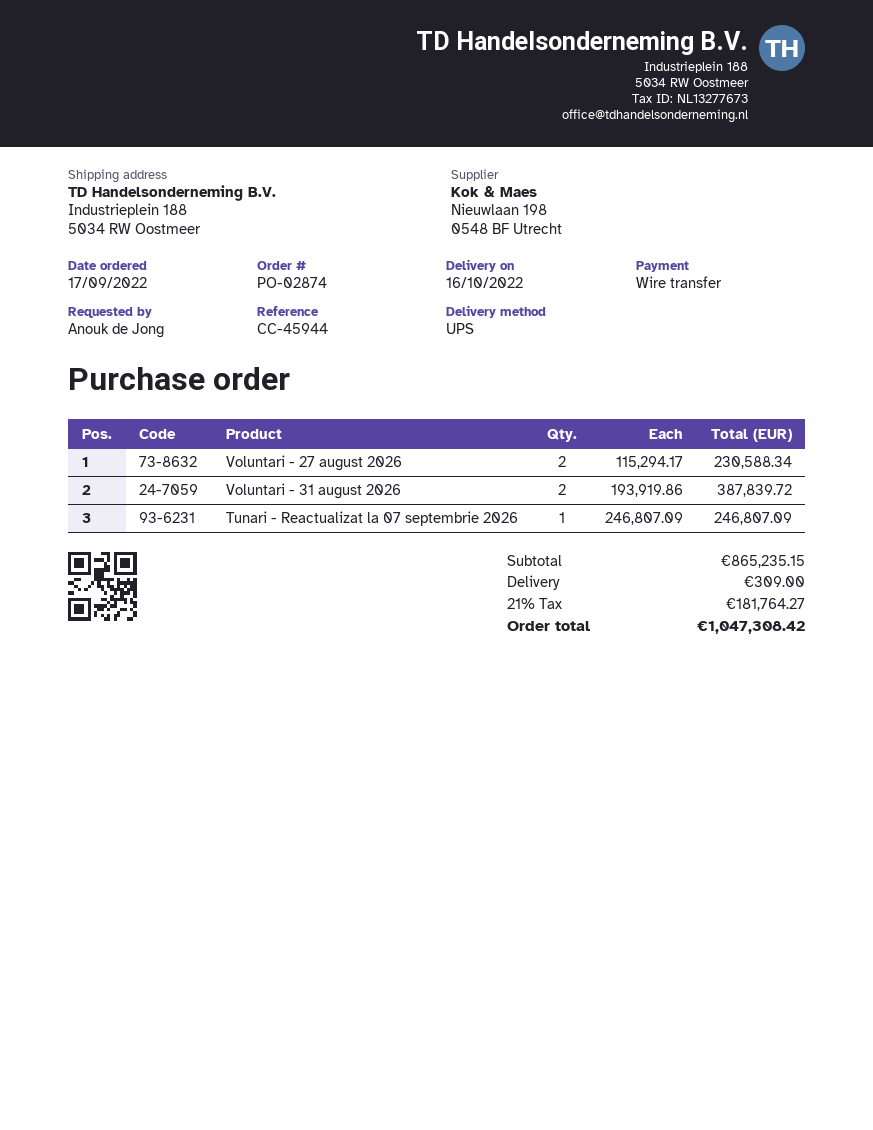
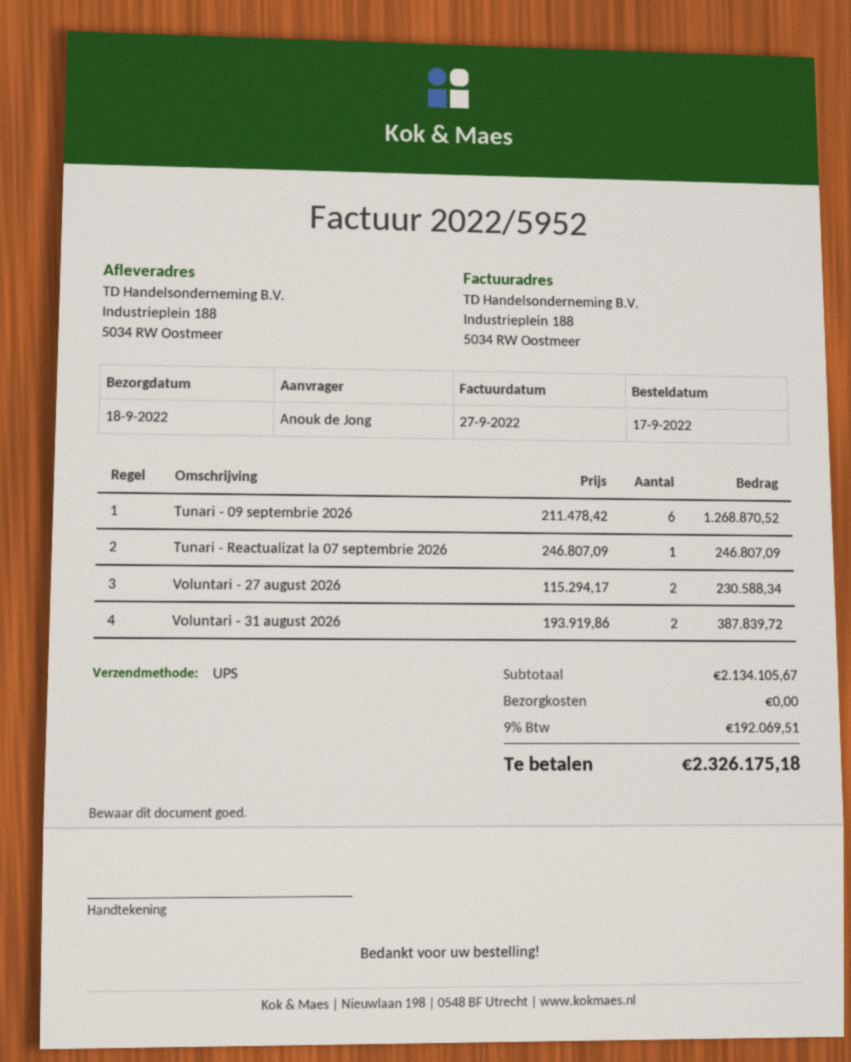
delivery date: 2022-10-16 -> 2022-09-18
Tunari - 09 septembrie 2026: none -> 6 x 211478.42 = 1268870.52
subtotal: 865235.15 -> 2134105.67
shipping: 309.00 -> 0.00
tax: 21% = 181764.27 -> 9% = 192069.51
total: 1047308.42 -> 2326175.18

